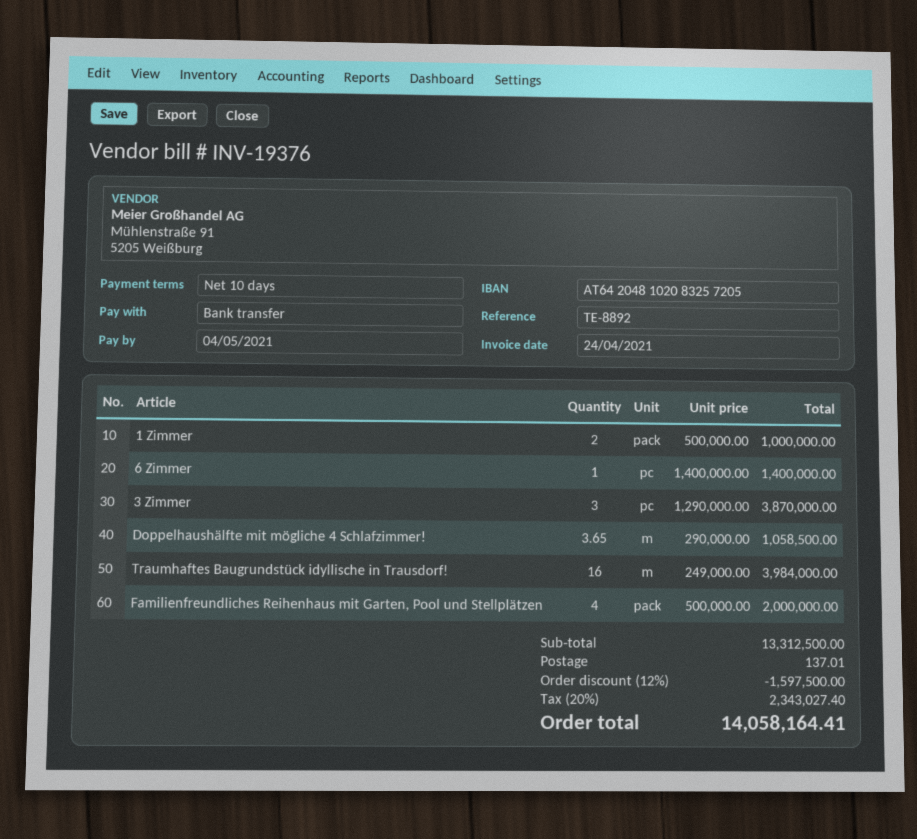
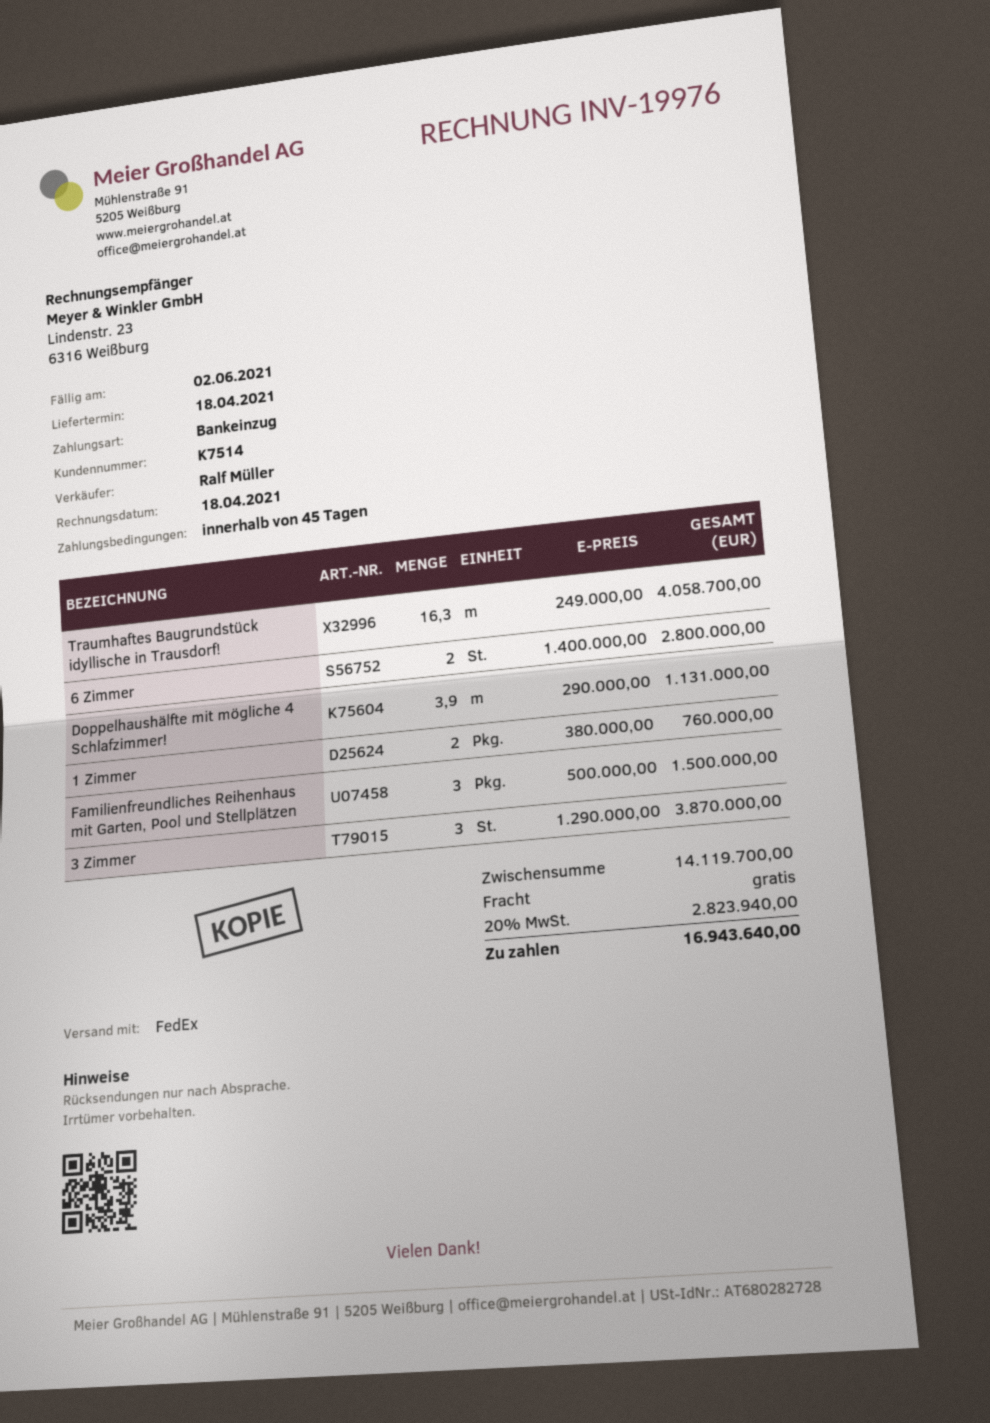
invoice number: INV-19376 -> INV-19976
invoice date: 2021-04-24 -> 2021-04-18
payment terms: 10 days -> 45 days
due date: 2021-05-04 -> 2021-06-02
payment method: bank transfer -> direct debit
1 Zimmer: 2 x 500000.00 = 1000000.00 -> 2 x 380000.00 = 760000.00
6 Zimmer: 1 x 1400000.00 = 1400000.00 -> 2 x 1400000.00 = 2800000.00
Doppelhaushälfte mit mögliche 4 Schlafzimmer!: 3.65 x 290000.00 = 1058500.00 -> 3.9 x 290000.00 = 1131000.00
Traumhaftes Baugrundstück idyllische in Trausdorf!: 16 x 249000.00 = 3984000.00 -> 16.3 x 249000.00 = 4058700.00
Familienfreundliches Reihenhaus mit Garten, Pool und Stellplätzen: 4 x 500000.00 = 2000000.00 -> 3 x 500000.00 = 1500000.00
subtotal: 13312500.00 -> 14119700.00
discount: 12% = 1597500.00 -> none
shipping: 137.01 -> 0.00
tax: 20% = 2343027.40 -> 20% = 2823940.00
total: 14058164.41 -> 16943640.00

